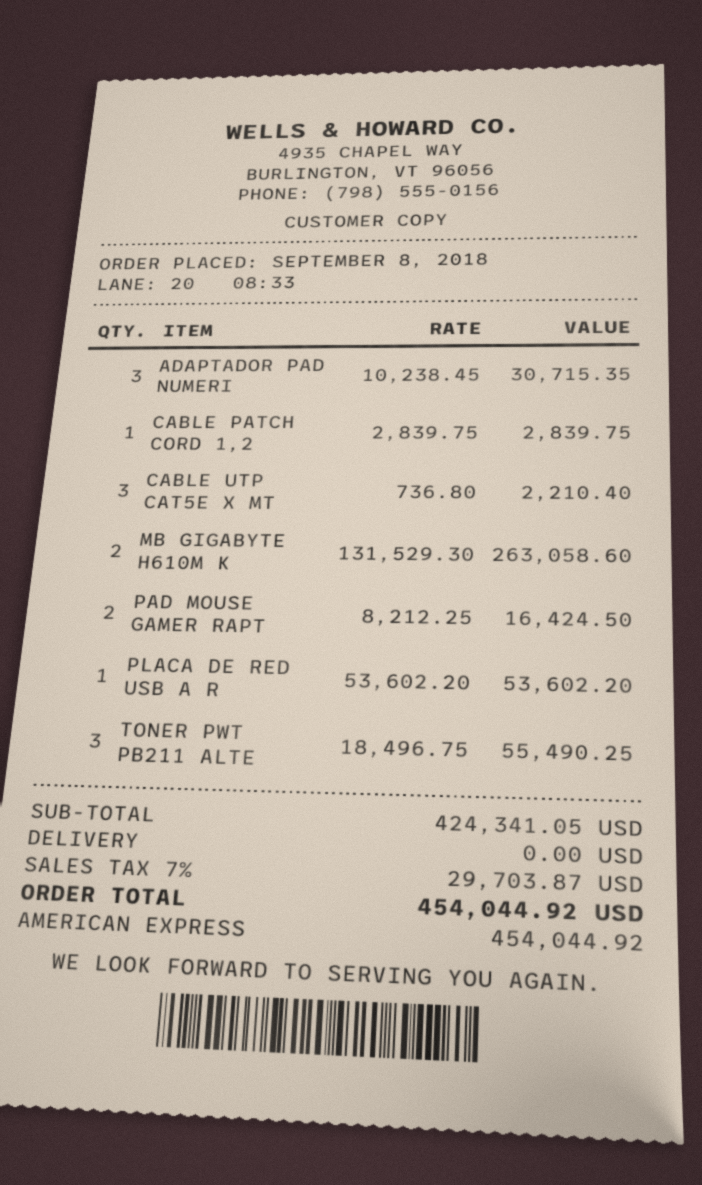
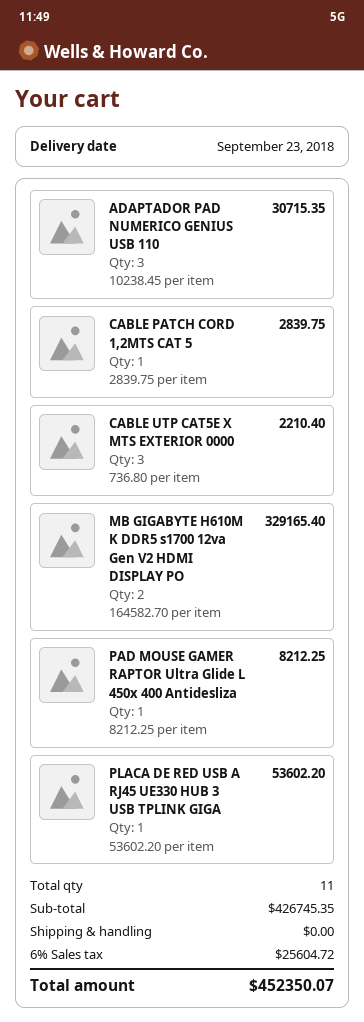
MB GIGABYTE H610M K: 2 x 131529.30 = 263058.60 -> 2 x 164582.70 = 329165.40
PAD MOUSE GAMER RAPT: 2 x 8212.25 = 16424.50 -> 1 x 8212.25 = 8212.25
TONER PWT PB211 ALTE: 3 x 18496.75 = 55490.25 -> none
subtotal: 424341.05 -> 426745.35
tax: 7% = 29703.87 -> 6% = 25604.72
total: 454044.92 -> 452350.07

